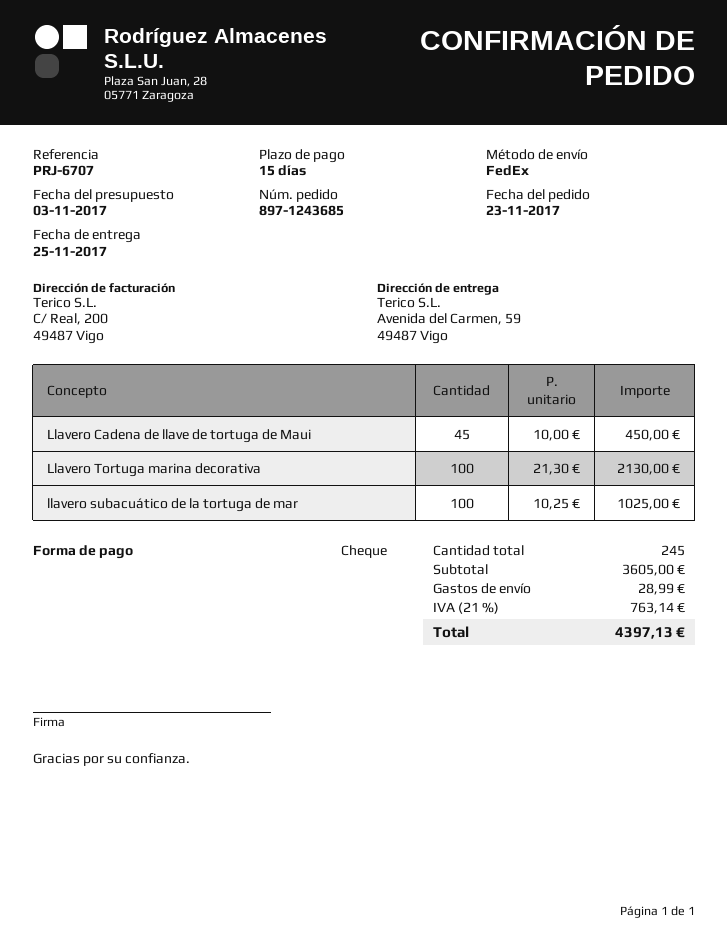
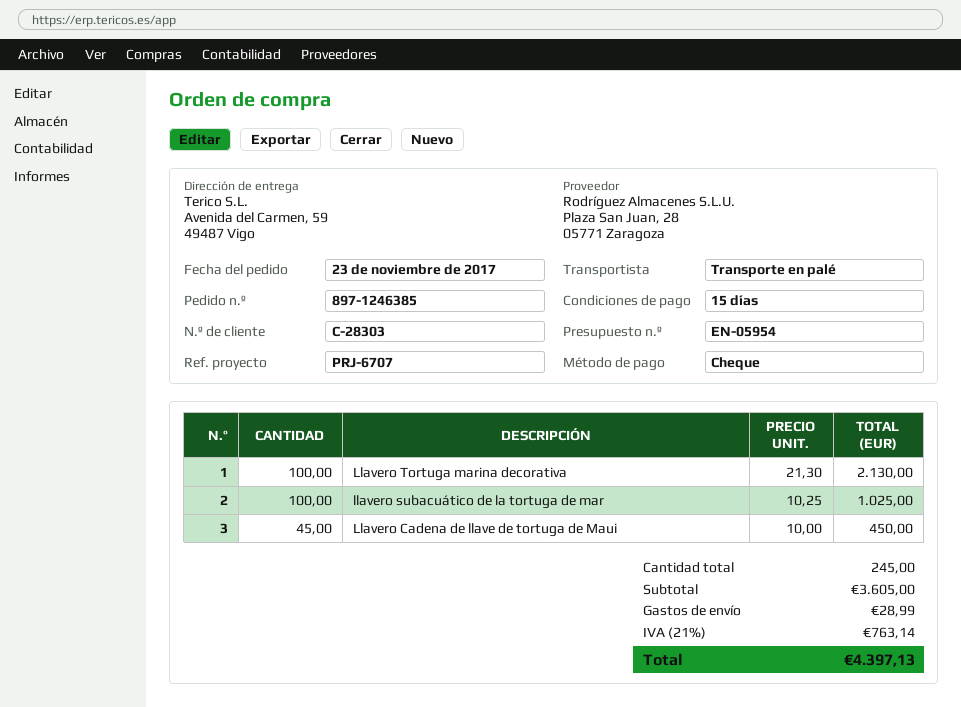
order number: 897-1243685 -> 897-1246385
shipping method: FedEx -> pallet freight

